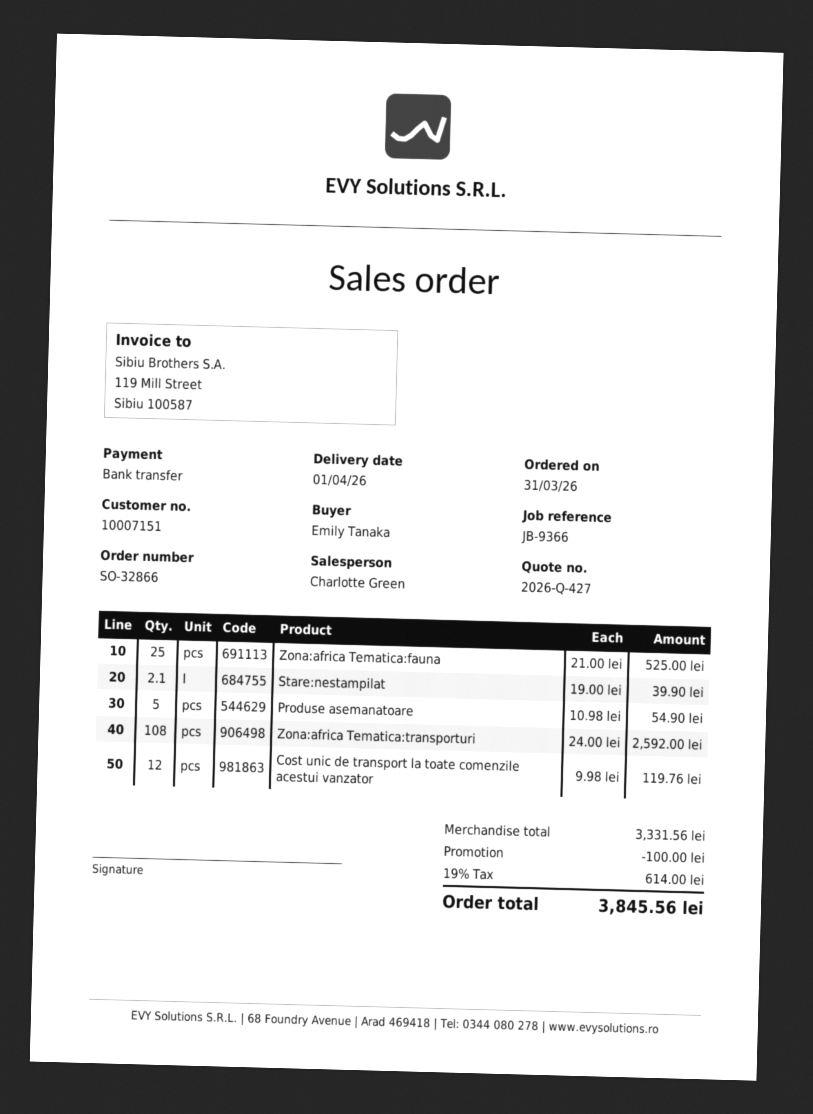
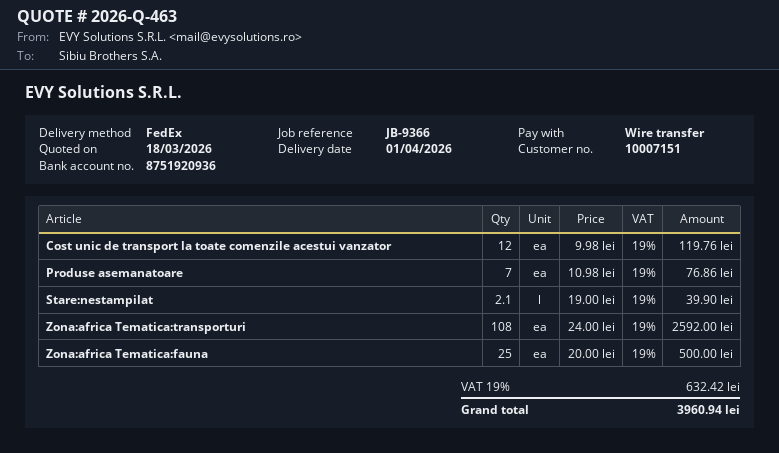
quote number: 2026-Q-427 -> 2026-Q-463
Zona:africa Tematica:fauna: 25 x 21.00 = 525.00 -> 25 x 20.00 = 500.00
Produse asemanatoare: 5 x 10.98 = 54.90 -> 7 x 10.98 = 76.86
discount: 100.00 -> none
tax: 19% = 614.00 -> 19% = 632.42
total: 3845.56 -> 3960.94

